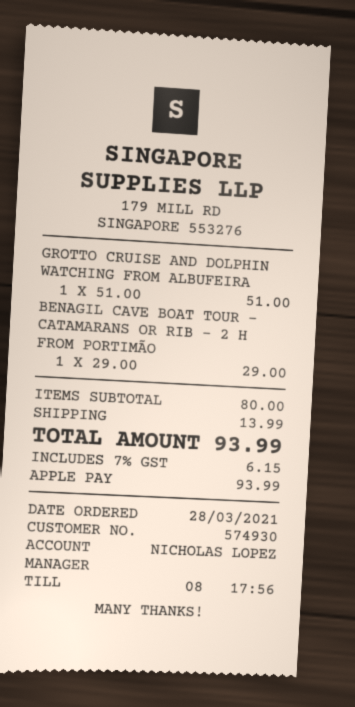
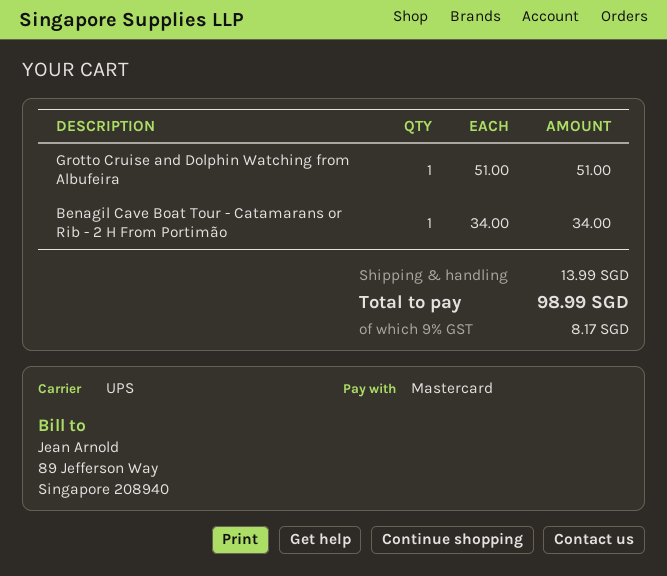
payment method: Apple Pay -> Mastercard
BENAGIL CAVE BOAT TOUR - CATAMARANS OR RIB - 2 H FROM PORTIMÃO: 1 x 29.00 = 29.00 -> 1 x 34.00 = 34.00
tax: 7% = 6.15 -> 9% = 8.17
total: 93.99 -> 98.99

